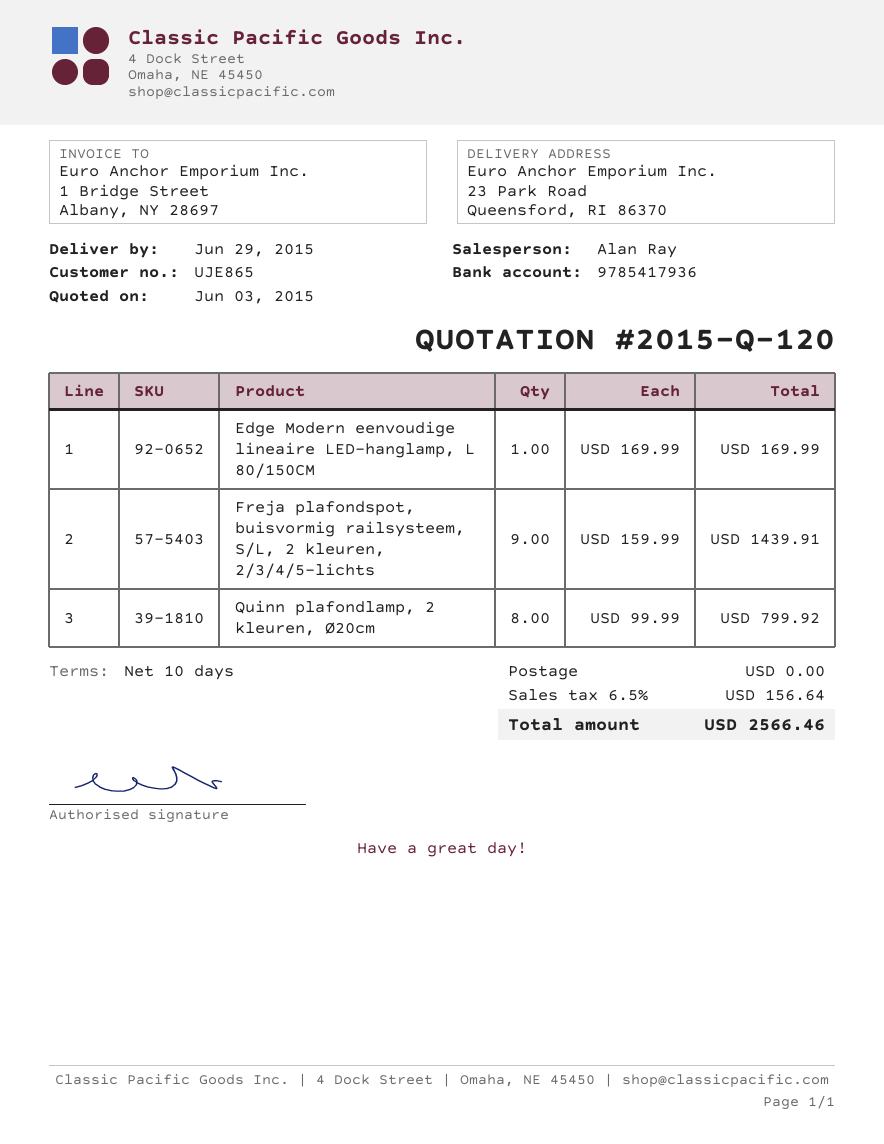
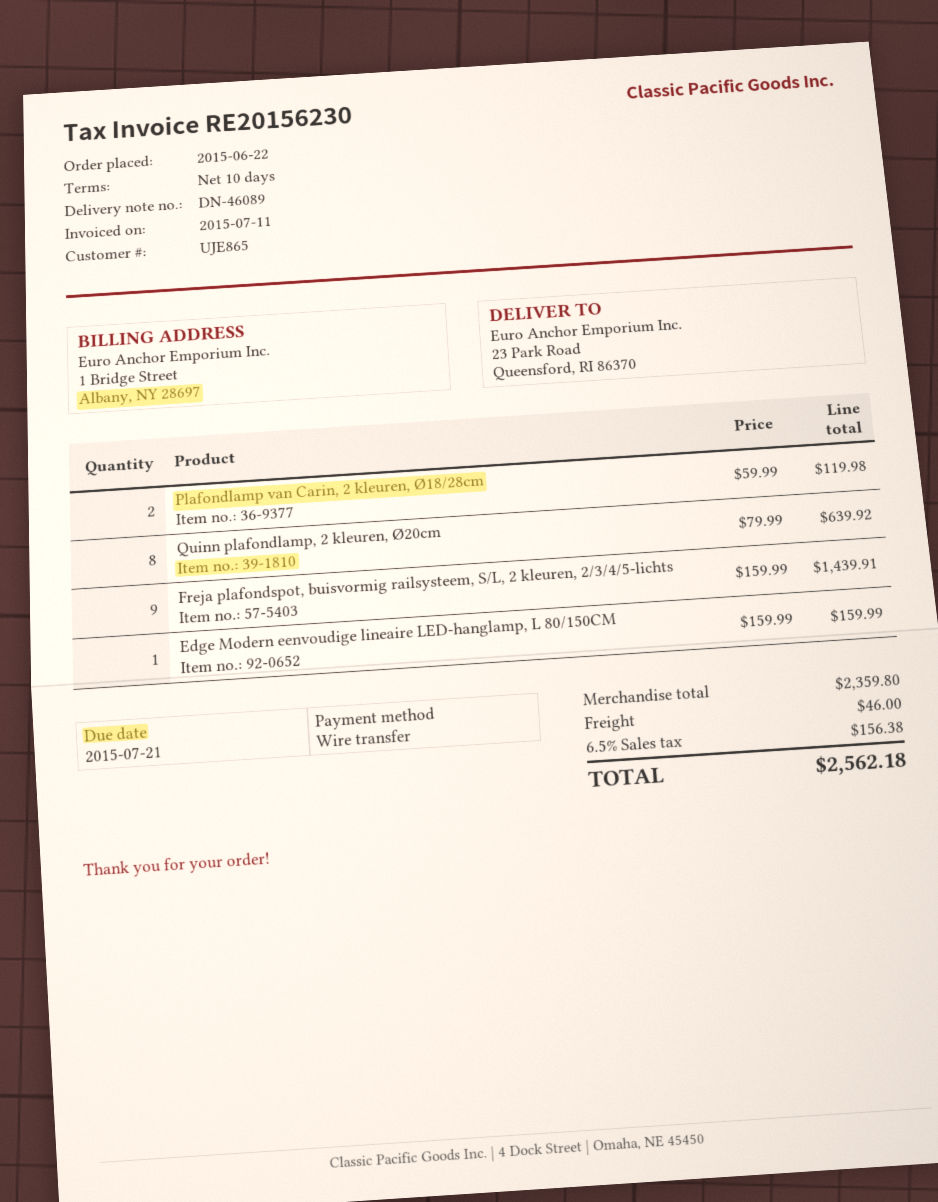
Edge Modern eenvoudige lineaire LED-hanglamp, L 80/150CM: 1 x 169.99 = 169.99 -> 1 x 159.99 = 159.99
Quinn plafondlamp, 2 kleuren, Ø20cm: 8 x 99.99 = 799.92 -> 8 x 79.99 = 639.92
Plafondlamp van Carin, 2 kleuren, Ø18/28cm: none -> 2 x 59.99 = 119.98
shipping: 0.00 -> 46.00
tax: 6.5% = 156.64 -> 6.5% = 156.38
total: 2566.46 -> 2562.18

